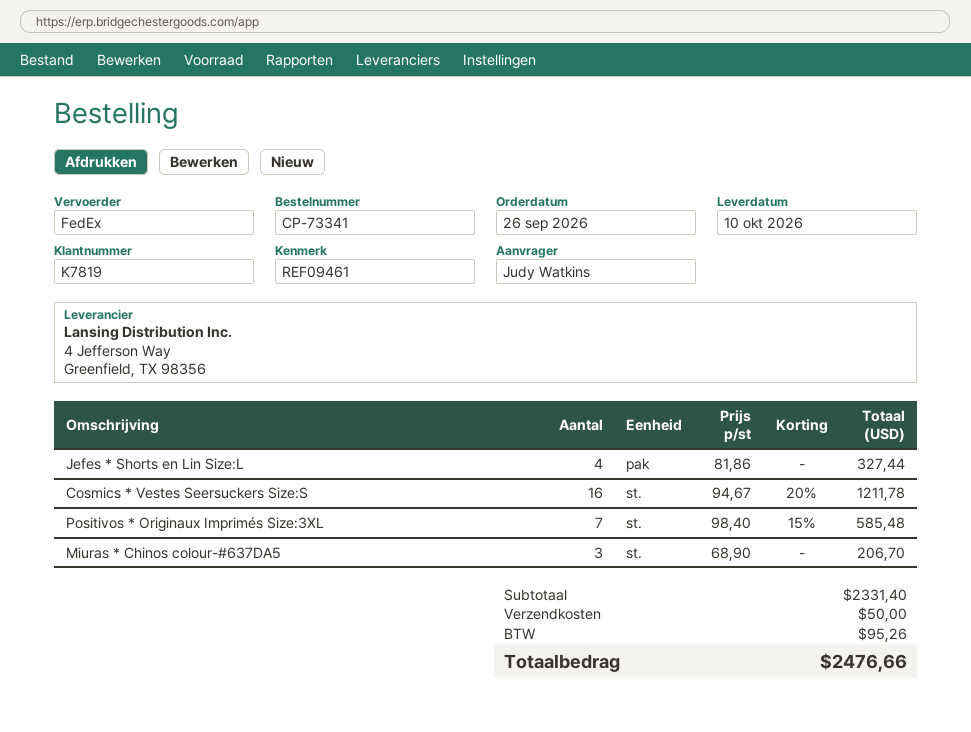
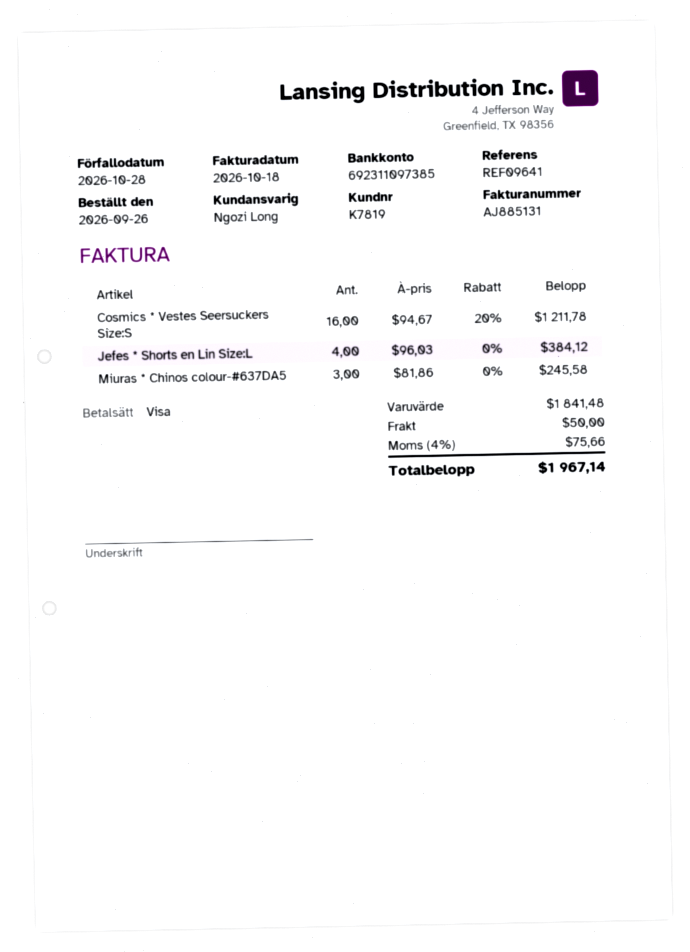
reference: REF09461 -> REF09641
Jefes * Shorts en Lin Size:L: 4 x 81.86 = 327.44 -> 4 x 96.03 = 384.12
Positivos * Originaux Imprimés Size:3XL: 7 x 98.40 - 15% = 585.48 -> none
Miuras * Chinos colour-#637DA5: 3 x 68.90 = 206.70 -> 3 x 81.86 = 245.58
subtotal: 2331.40 -> 1841.48
tax: 95.26 -> 75.66
total: 2476.66 -> 1967.14

